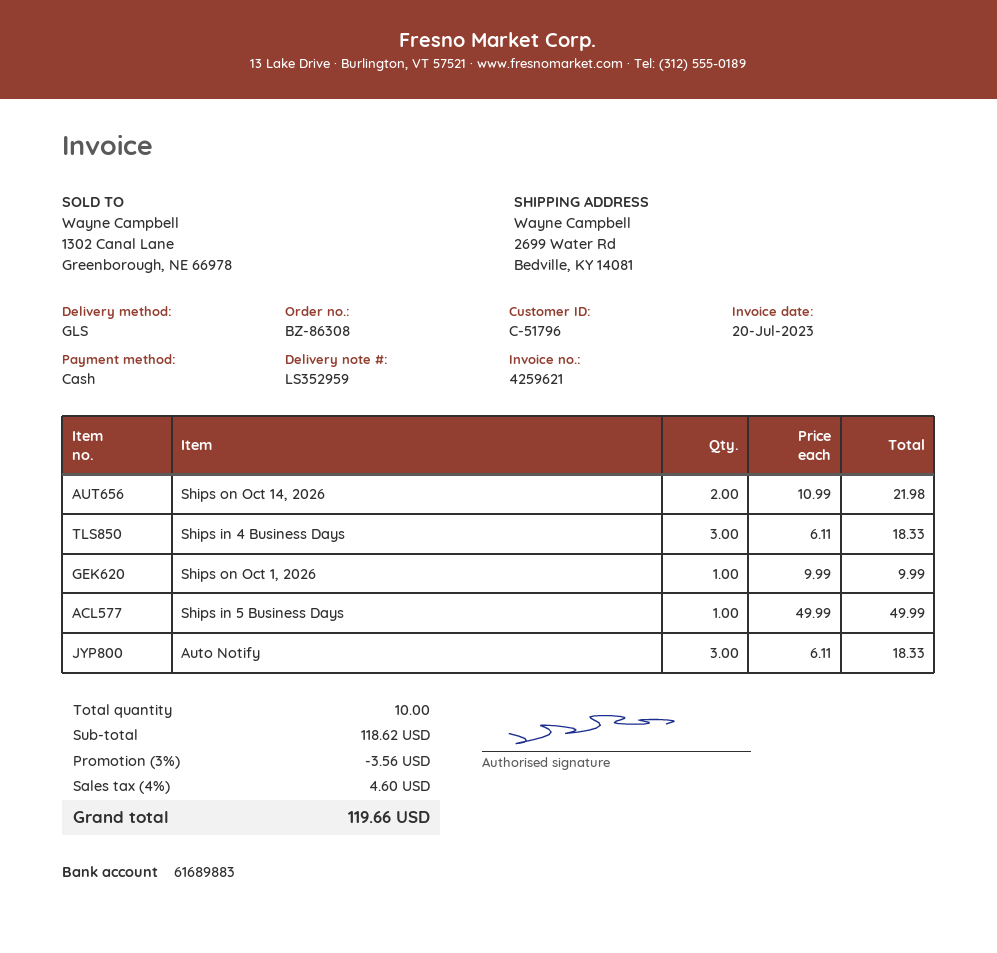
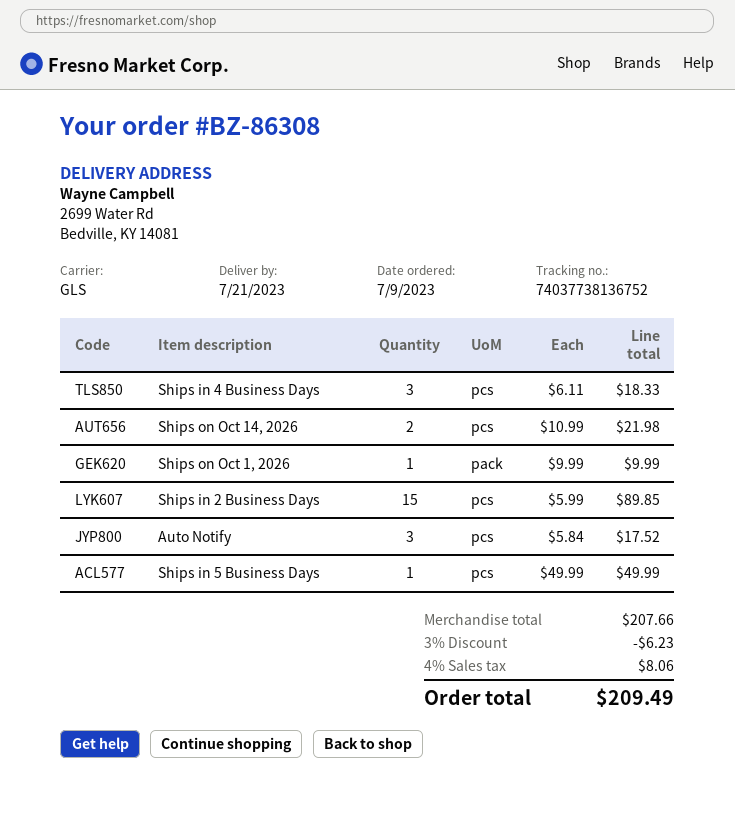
Auto Notify: 3 x 6.11 = 18.33 -> 3 x 5.84 = 17.52
Ships in 2 Business Days: none -> 15 x 5.99 = 89.85
subtotal: 118.62 -> 207.66
discount: 3% = 3.56 -> 3% = 6.23
tax: 4% = 4.60 -> 4% = 8.06
total: 119.66 -> 209.49

